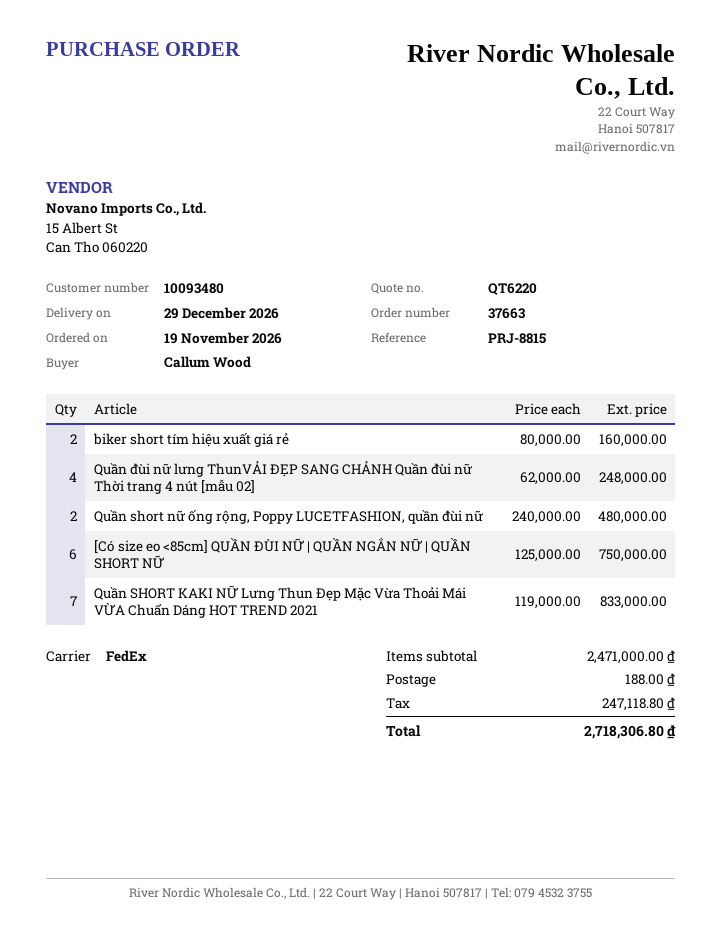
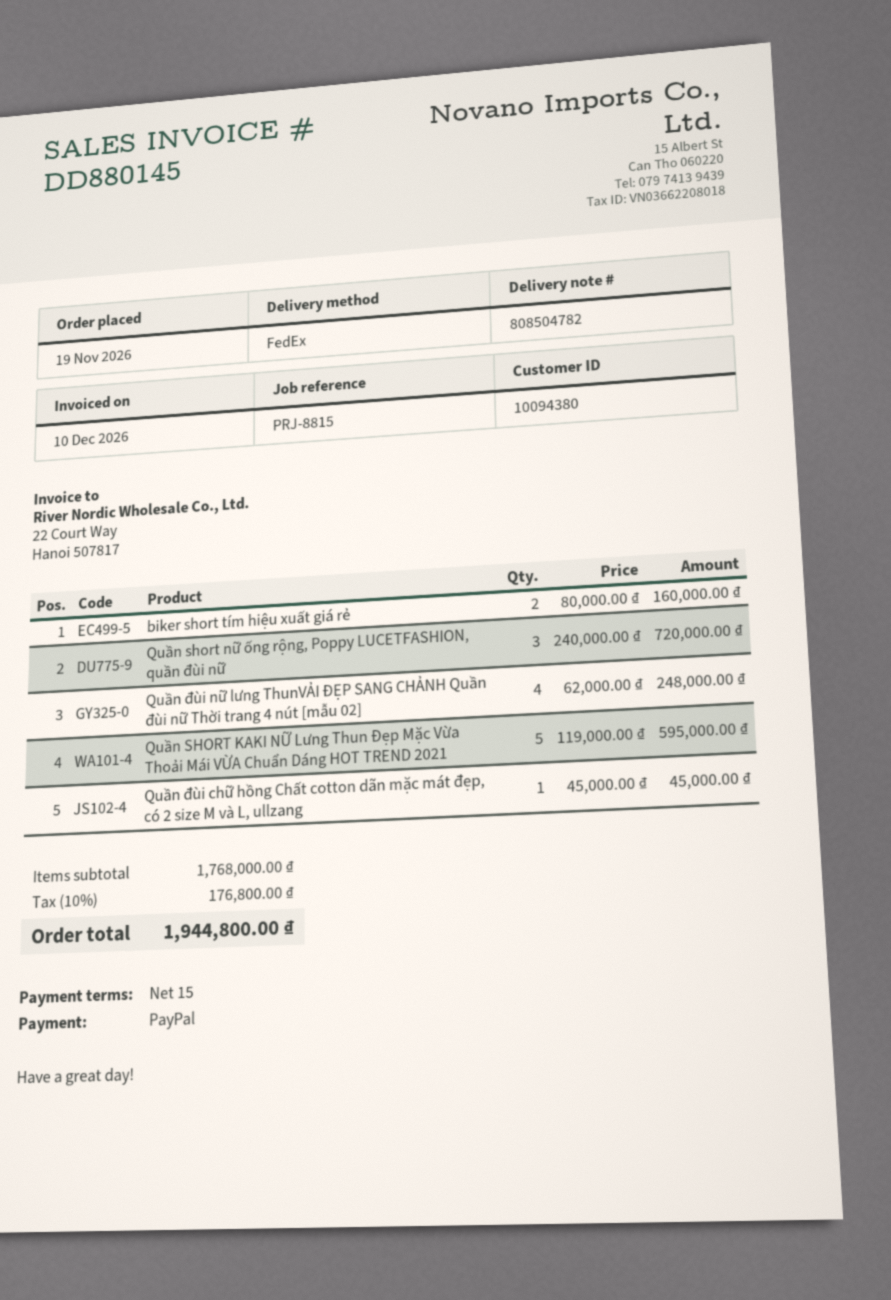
customer number: 10093480 -> 10094380
Quần short nữ ống rộng, Poppy LUCETFASHION, quần đùi nữ: 2 x 240000.00 = 480000.00 -> 3 x 240000.00 = 720000.00
[Có size eo <85cm] QUẦN ĐÙI NỮ | QUẦN NGẮN NỮ | QUẦN SHORT NỮ: 6 x 125000.00 = 750000.00 -> none
Quần SHORT KAKI NỮ Lưng Thun Đẹp Mặc Vừa Thoải Mái VỪA Chuẩn Dáng HOT TREND 2021: 7 x 119000.00 = 833000.00 -> 5 x 119000.00 = 595000.00
Quần đùi chữ hồng Chất cotton dãn mặc mát đẹp, có 2 size M và L, ullzang: none -> 1 x 45000.00 = 45000.00
subtotal: 2471000.00 -> 1768000.00
shipping: 188.00 -> none
tax: 247118.80 -> 176800.00
total: 2718306.80 -> 1944800.00

